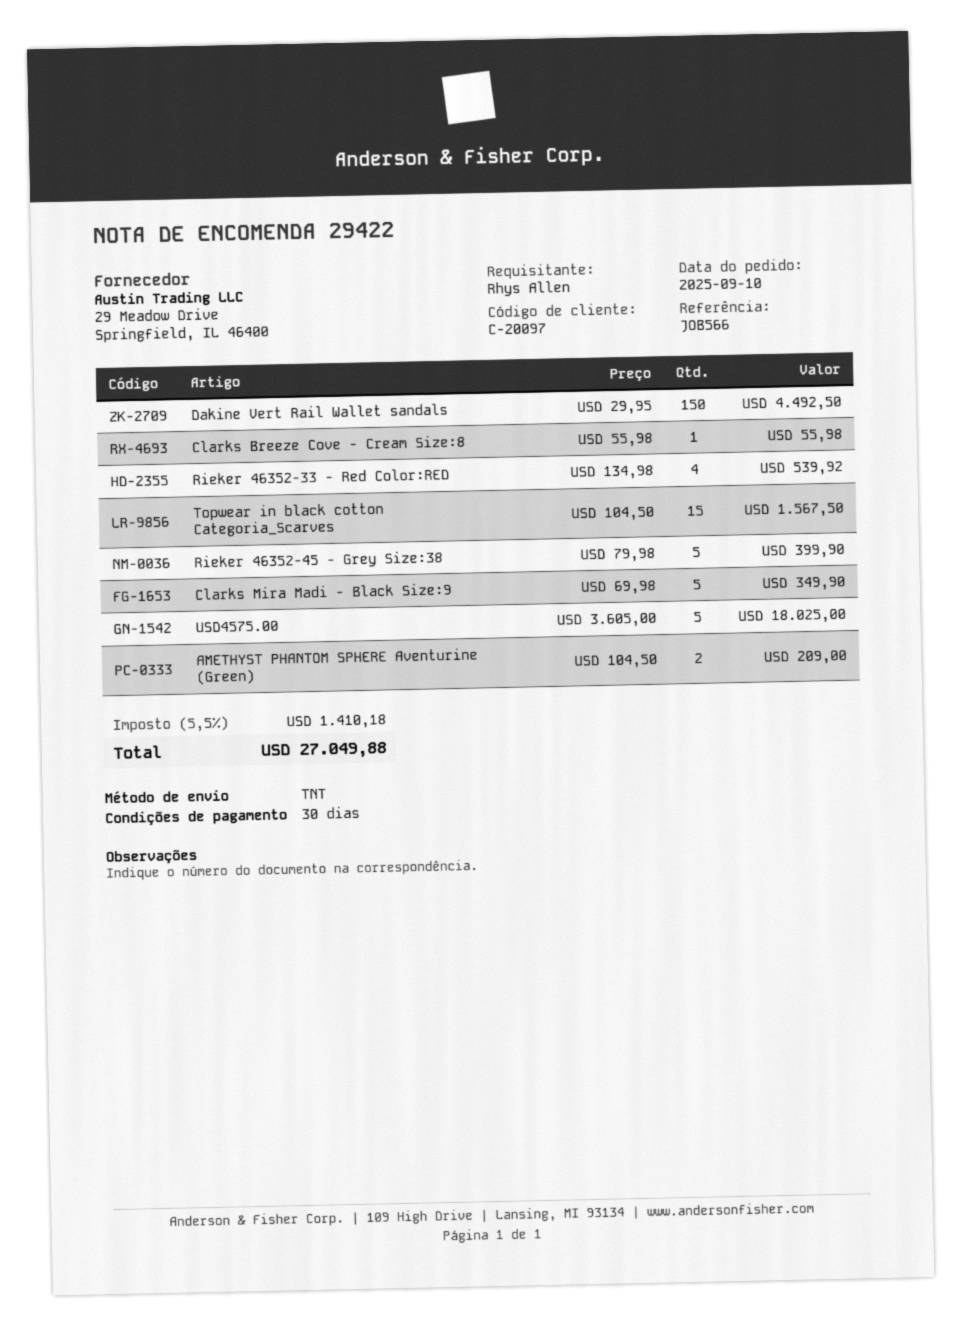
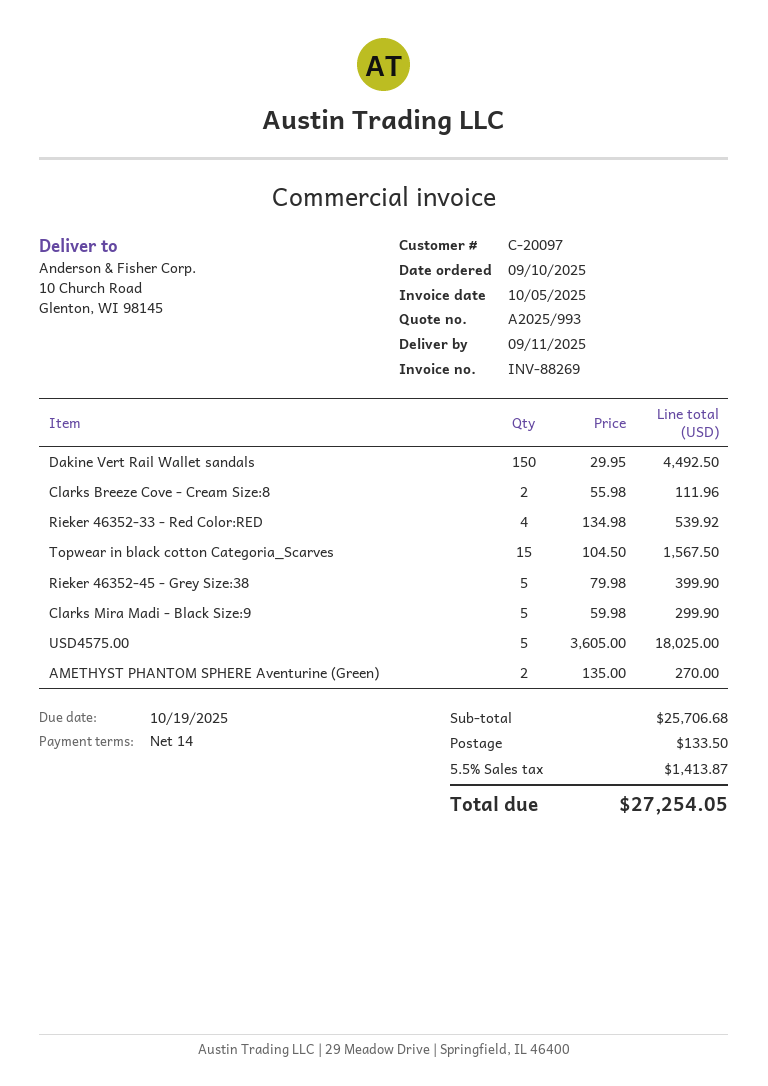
payment terms: 30 days -> 14 days
Clarks Breeze Cove - Cream Size:8: 1 x 55.98 = 55.98 -> 2 x 55.98 = 111.96
Clarks Mira Madi - Black Size:9: 5 x 69.98 = 349.90 -> 5 x 59.98 = 299.90
AMETHYST PHANTOM SPHERE Aventurine (Green): 2 x 104.50 = 209.00 -> 2 x 135.00 = 270.00
shipping: none -> 133.50
tax: 5.5% = 1410.18 -> 5.5% = 1413.87
total: 27049.88 -> 27254.05

